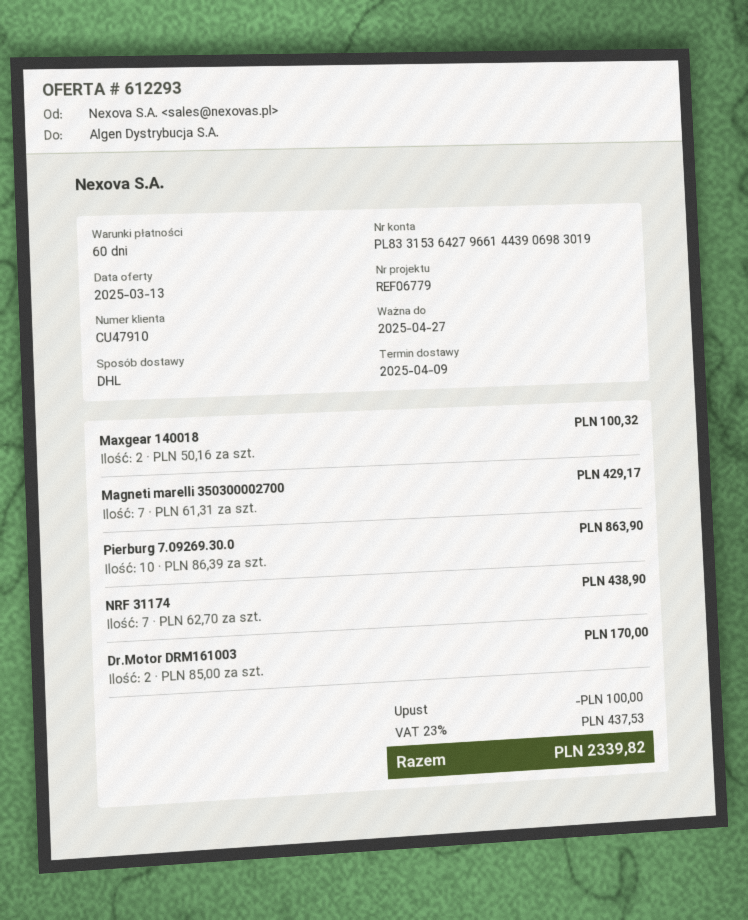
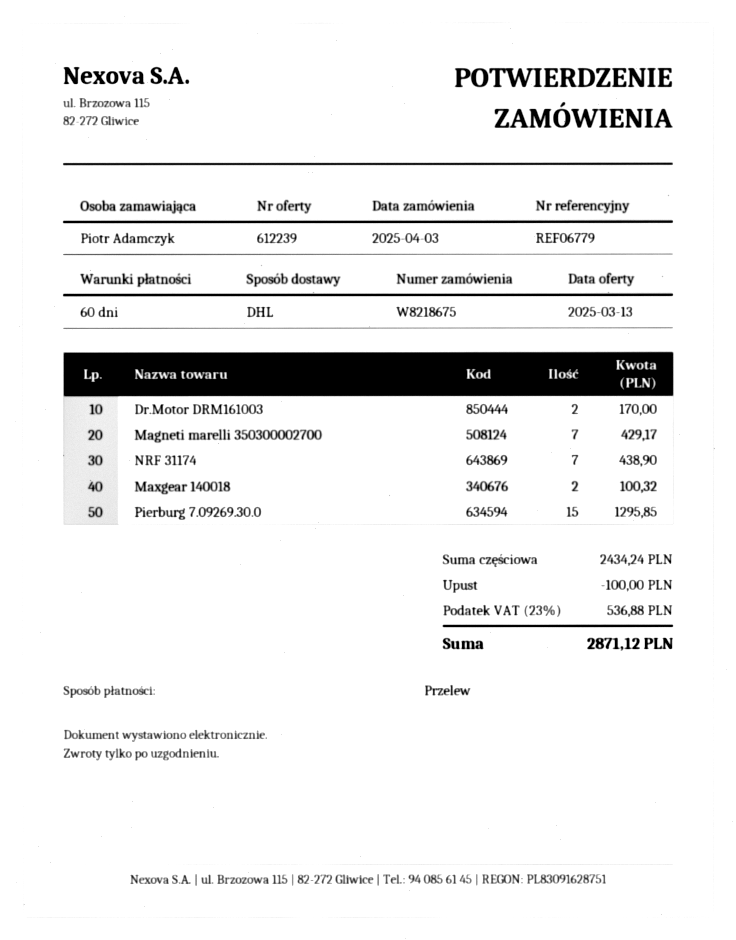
quote number: 612293 -> 612239
Pierburg 7.09269.30.0: 10 for 863.90 -> 15 for 1295.85
tax: 23% = 437.53 -> 23% = 536.88
total: 2339.82 -> 2871.12

